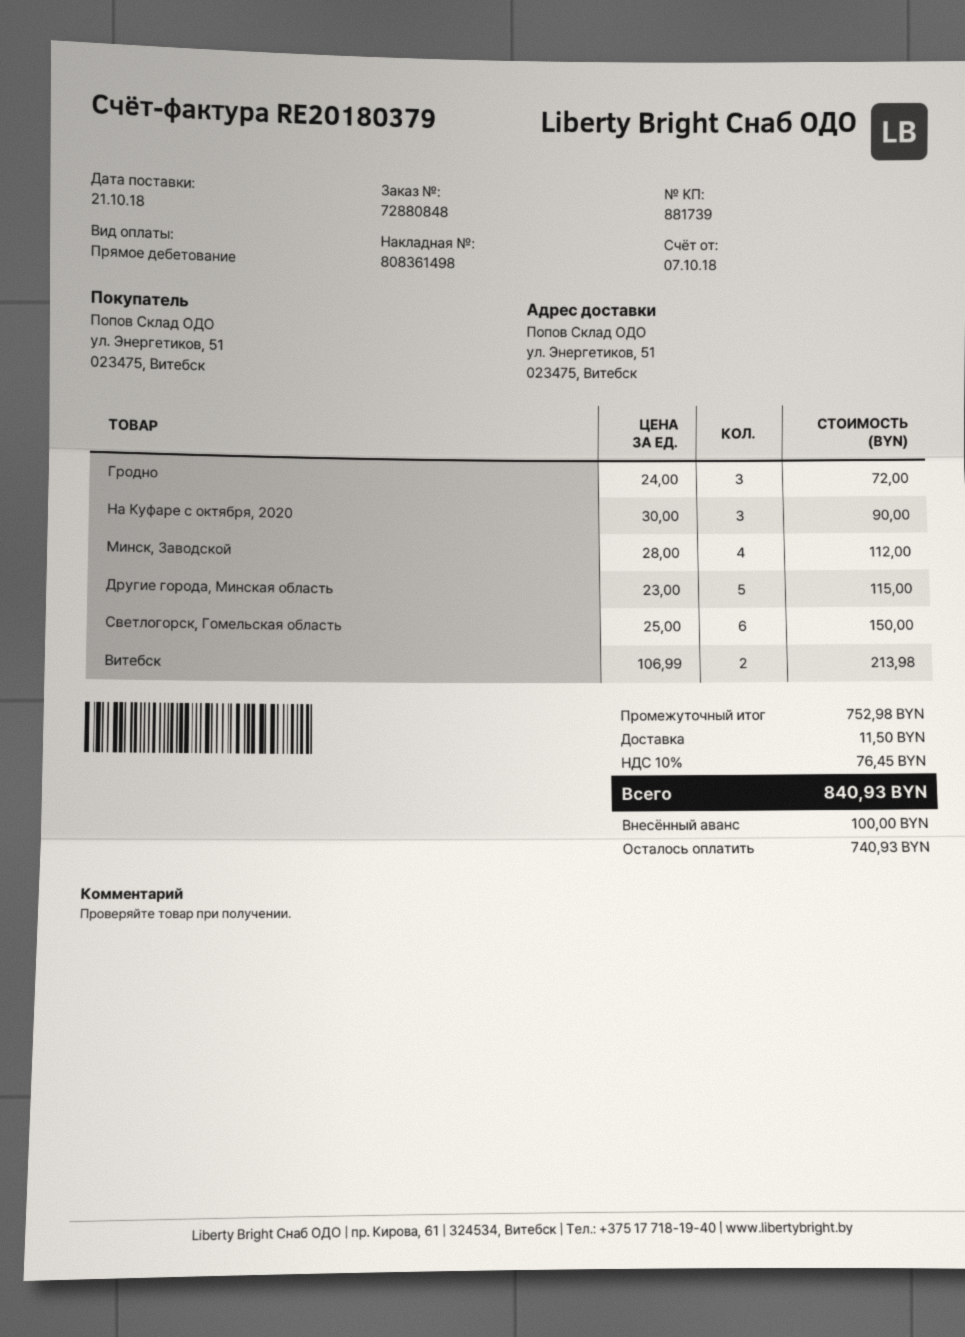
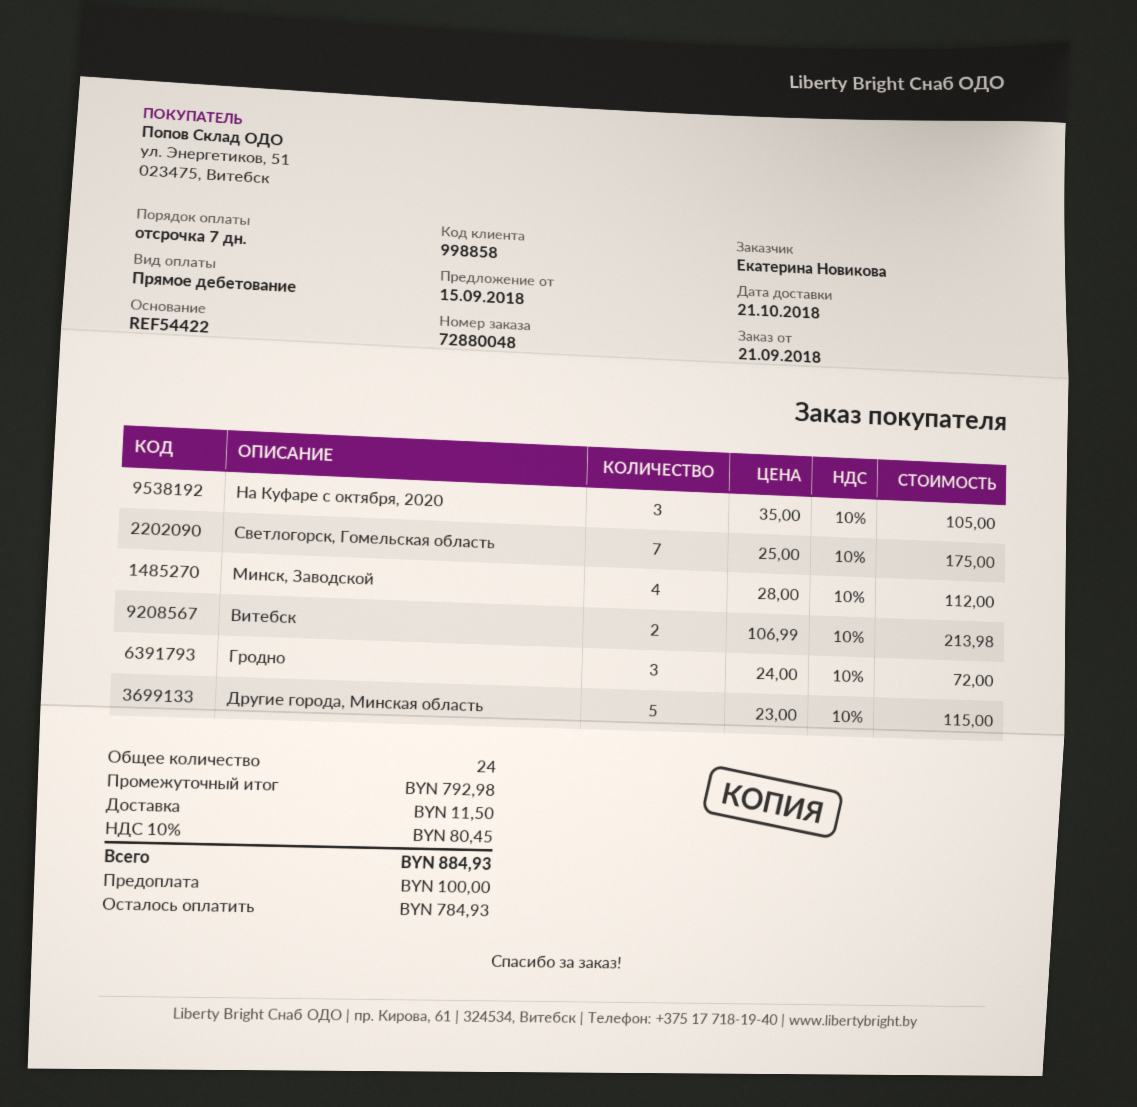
order number: 72880848 -> 72880048
На Куфаре с октября, 2020: 3 x 30.00 = 90.00 -> 3 x 35.00 = 105.00
Светлогорск, Гомельская область: 6 x 25.00 = 150.00 -> 7 x 25.00 = 175.00
subtotal: 752.98 -> 792.98
tax: 10% = 76.45 -> 10% = 80.45
total: 840.93 -> 884.93
balance: 740.93 -> 784.93

